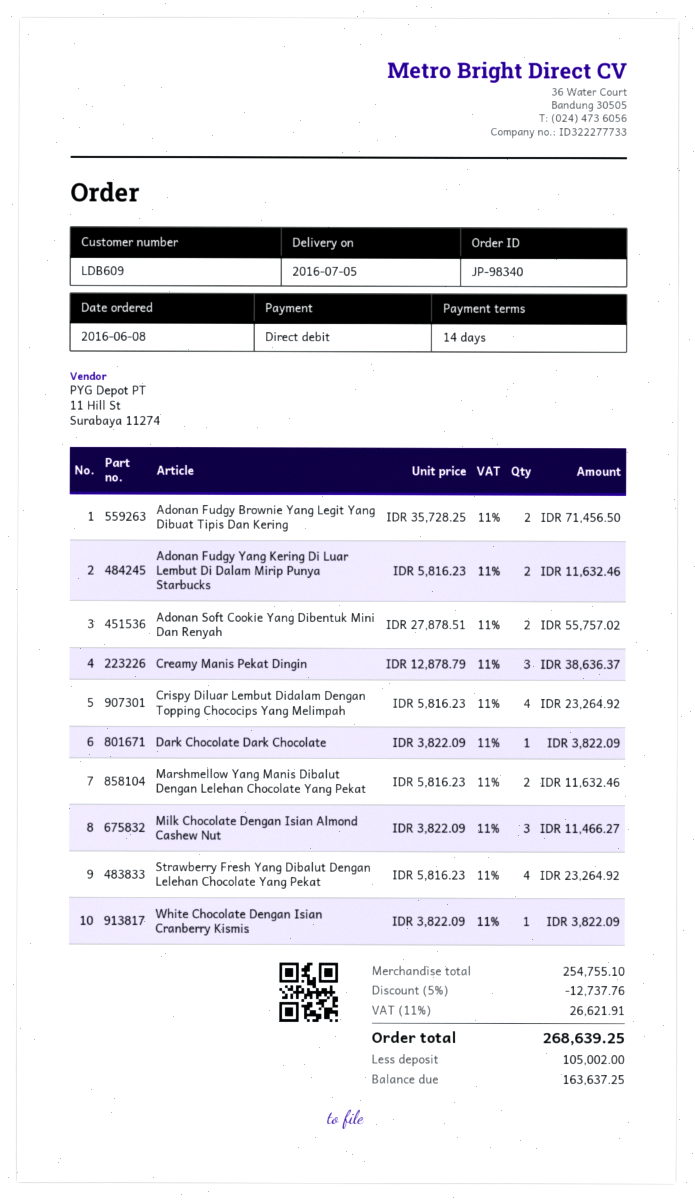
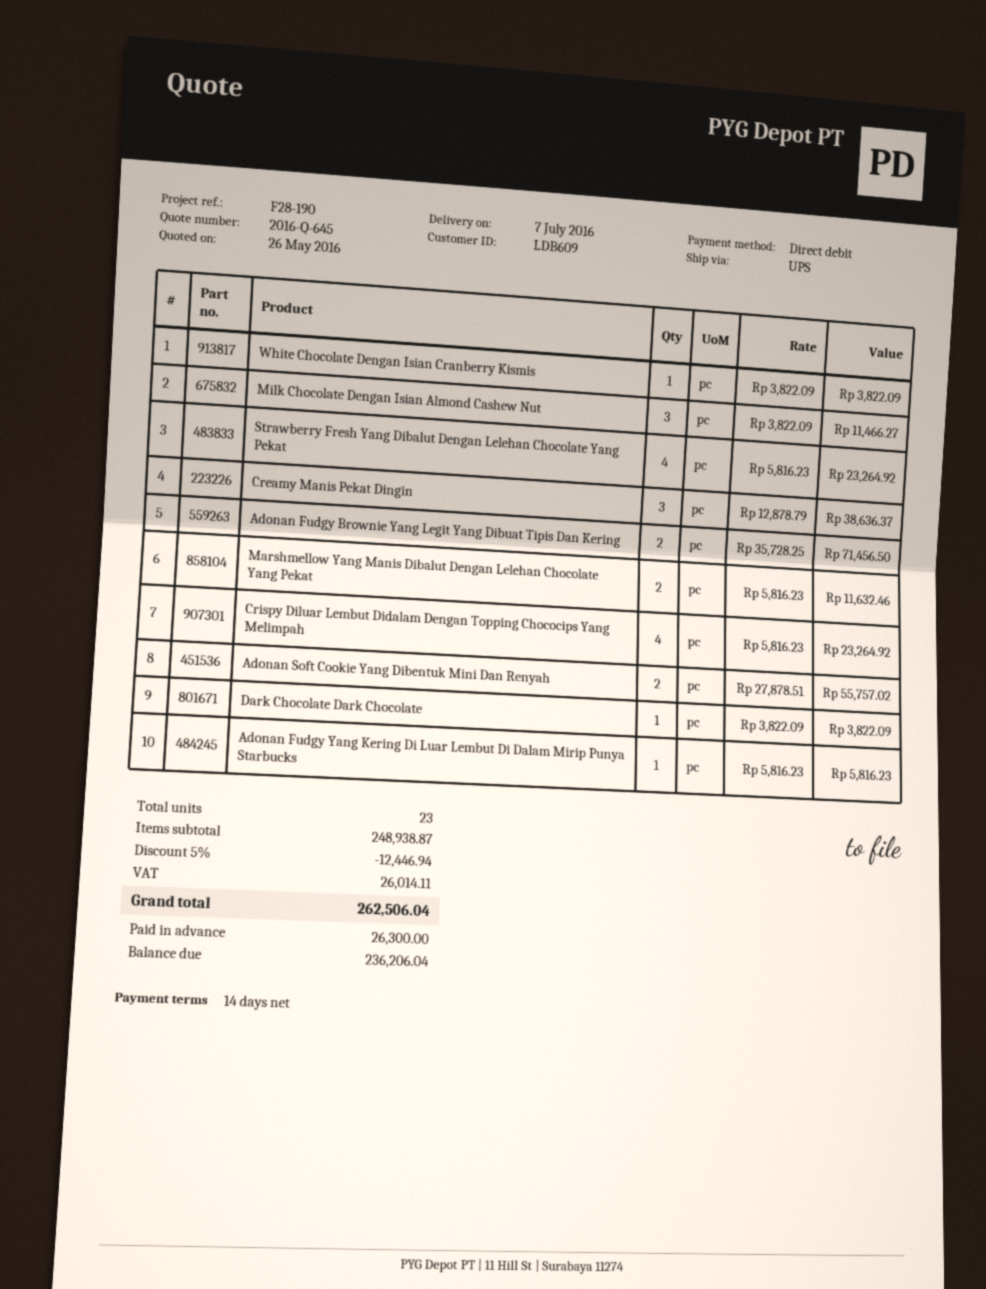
delivery date: 2016-07-05 -> 2016-07-07
Adonan Fudgy Yang Kering Di Luar Lembut Di Dalam Mirip Punya Starbucks: 2 x 5816.23 = 11632.46 -> 1 x 5816.23 = 5816.23
subtotal: 254755.10 -> 248938.87
discount: 5% = 12737.76 -> 5% = 12446.94
tax: 26621.91 -> 26014.11
total: 268639.25 -> 262506.04
deposit: 105002.00 -> 26300.00
balance: 163637.25 -> 236206.04

